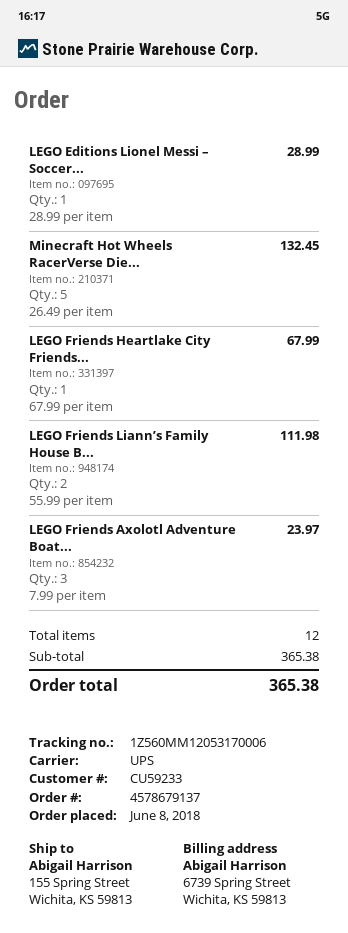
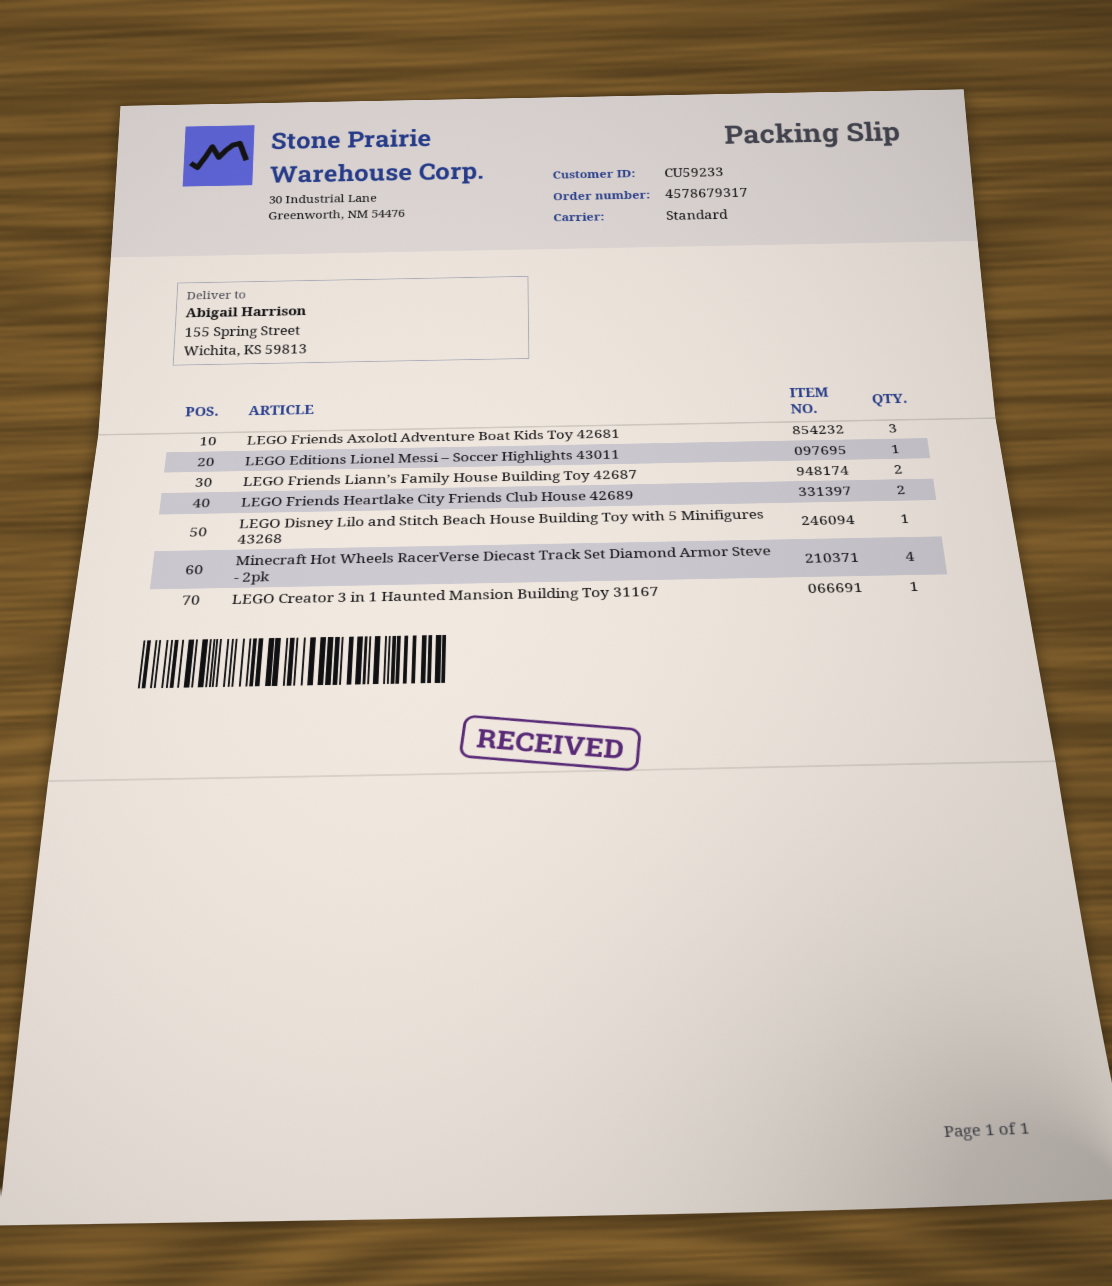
order number: 4578679137 -> 4578679317
shipping method: UPS -> standard
Minecraft Hot Wheels RacerVerse Die...: 5 -> 4
LEGO Friends Heartlake City Friends...: 1 -> 2
LEGO Disney Lilo and Stitch Beach House Building Toy with 5 Minifigures 43268: none -> 1
LEGO Creator 3 in 1 Haunted Mansion Building Toy 31167: none -> 1

